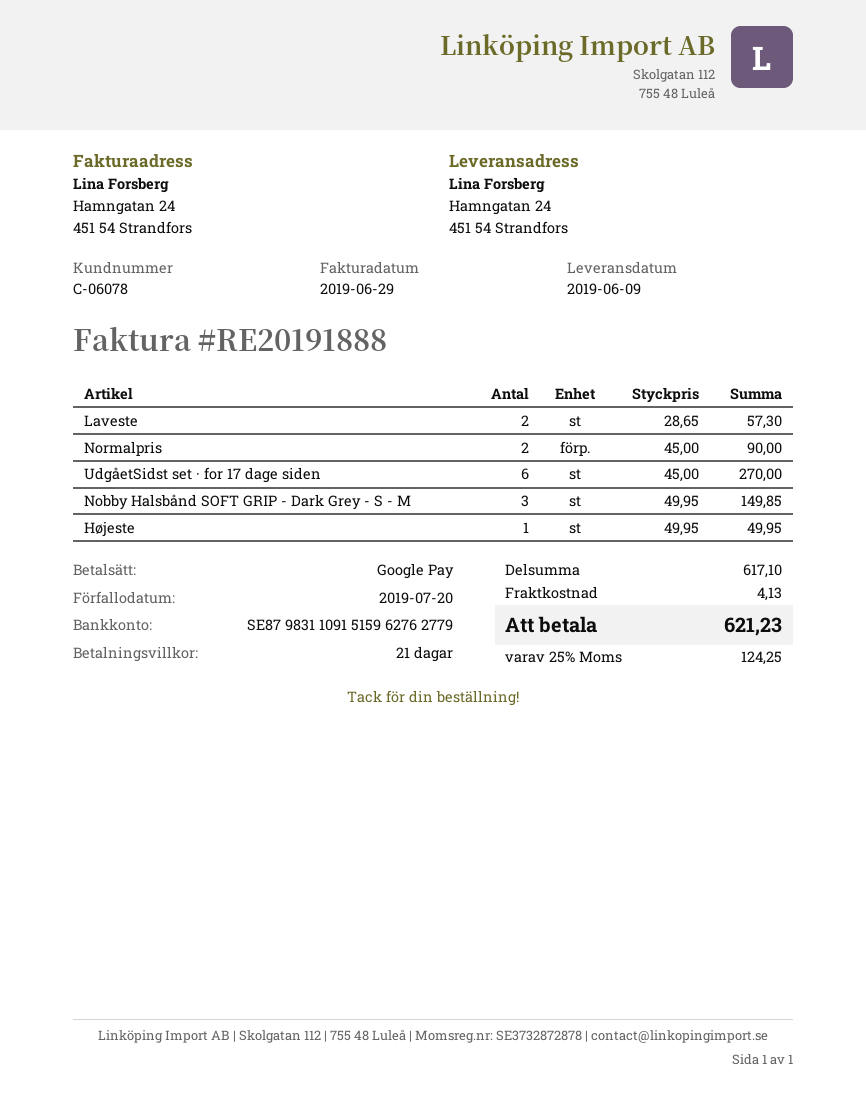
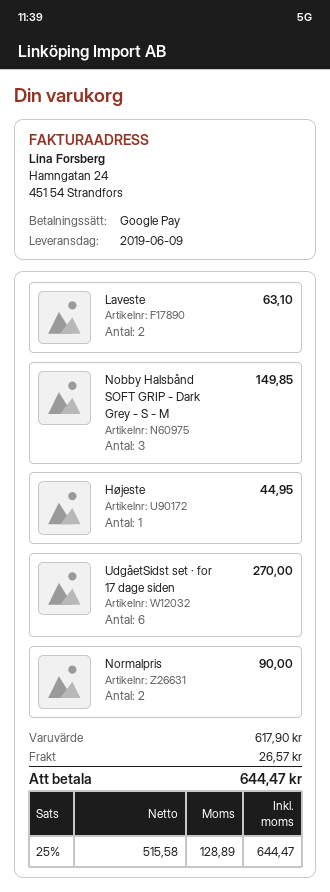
Laveste: 2 for 57.30 -> 2 for 63.10
Højeste: 1 for 49.95 -> 1 for 44.95
subtotal: 617.10 -> 617.90
shipping: 4.13 -> 26.57
tax: 25% = 124.25 -> 25% = 128.89
total: 621.23 -> 644.47

